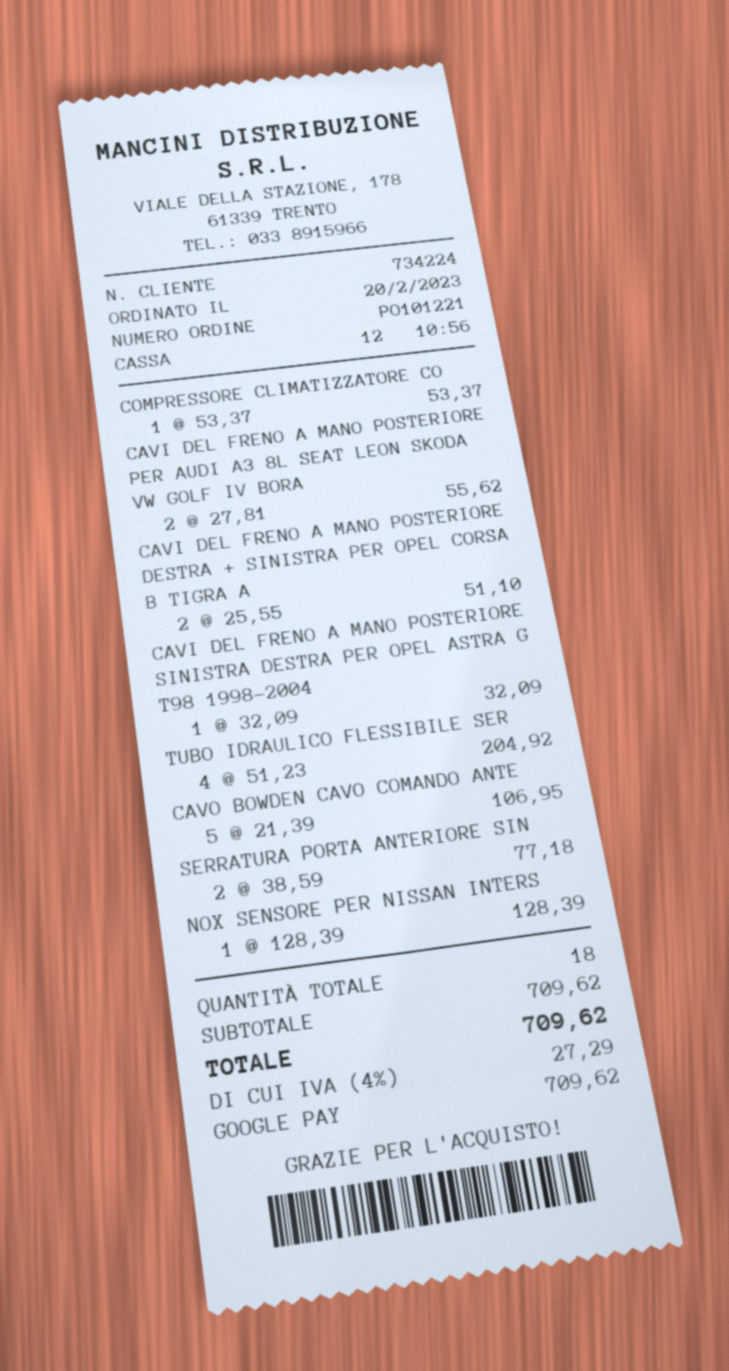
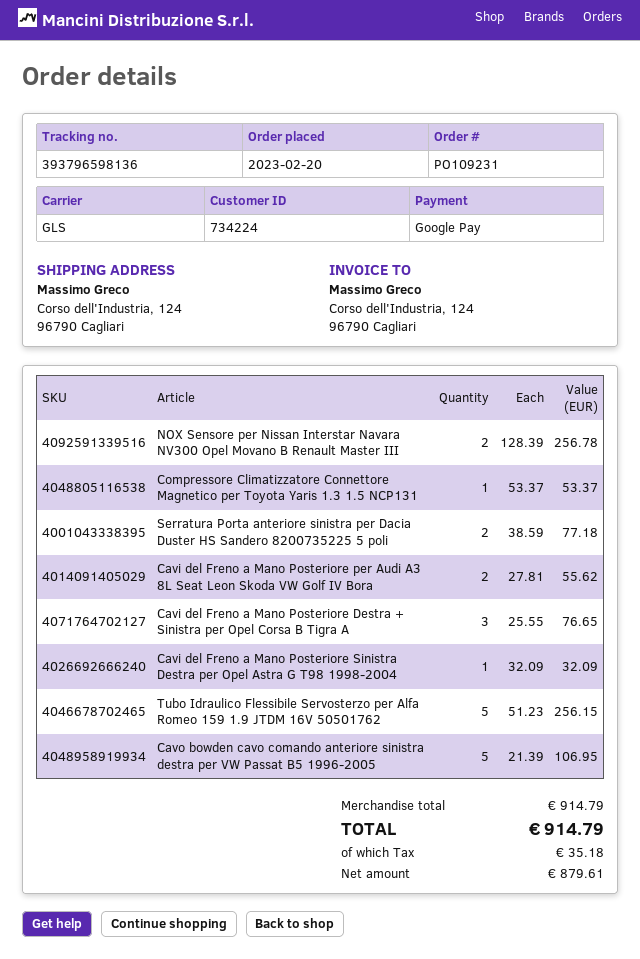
order number: PO101221 -> PO109231
CAVI DEL FRENO A MANO POSTERIORE DESTRA + SINISTRA PER OPEL CORSA B TIGRA A: 2 x 25.55 = 51.10 -> 3 x 25.55 = 76.65
TUBO IDRAULICO FLESSIBILE SER: 4 x 51.23 = 204.92 -> 5 x 51.23 = 256.15
NOX SENSORE PER NISSAN INTERS: 1 x 128.39 = 128.39 -> 2 x 128.39 = 256.78
subtotal: 709.62 -> 914.79
tax: 27.29 -> 35.18
total: 709.62 -> 914.79

